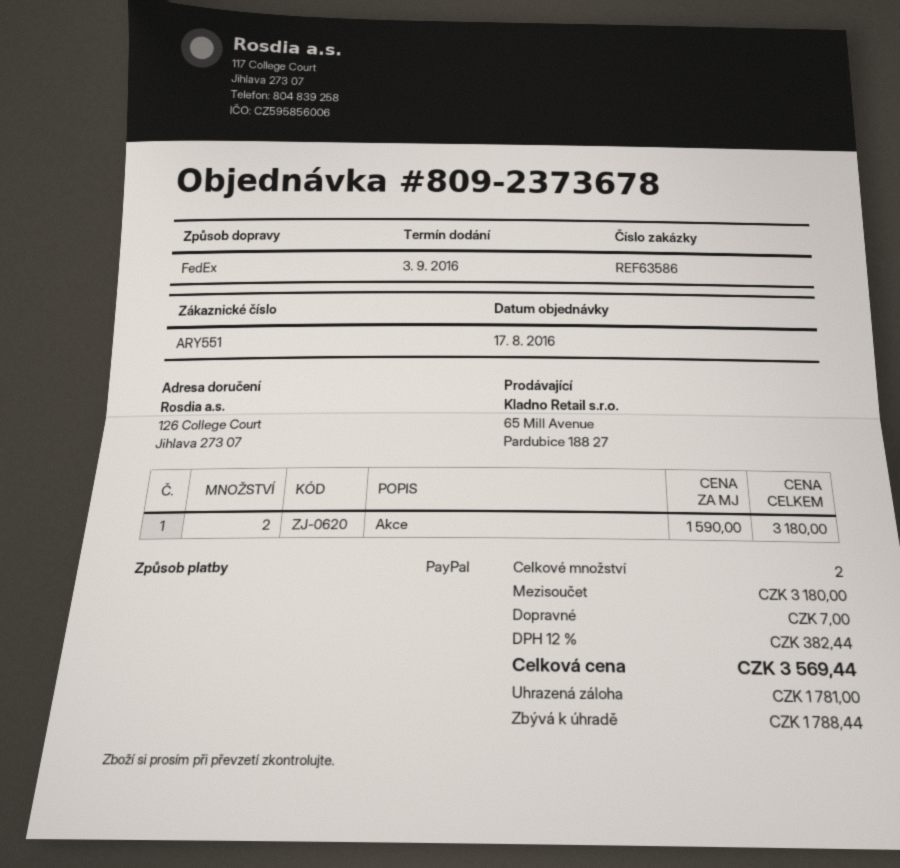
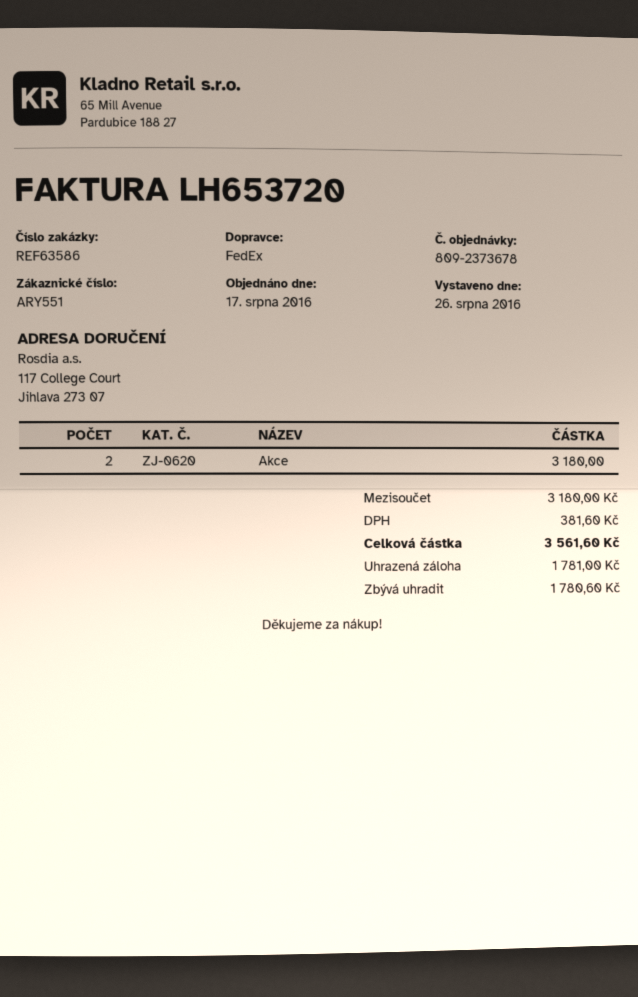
ship to: 126 College Court, Jihlava 273 07 -> 117 College Court, Jihlava 273 07
shipping: 7.00 -> none
tax: 382.44 -> 381.60
total: 3569.44 -> 3561.60
balance: 1788.44 -> 1780.60

